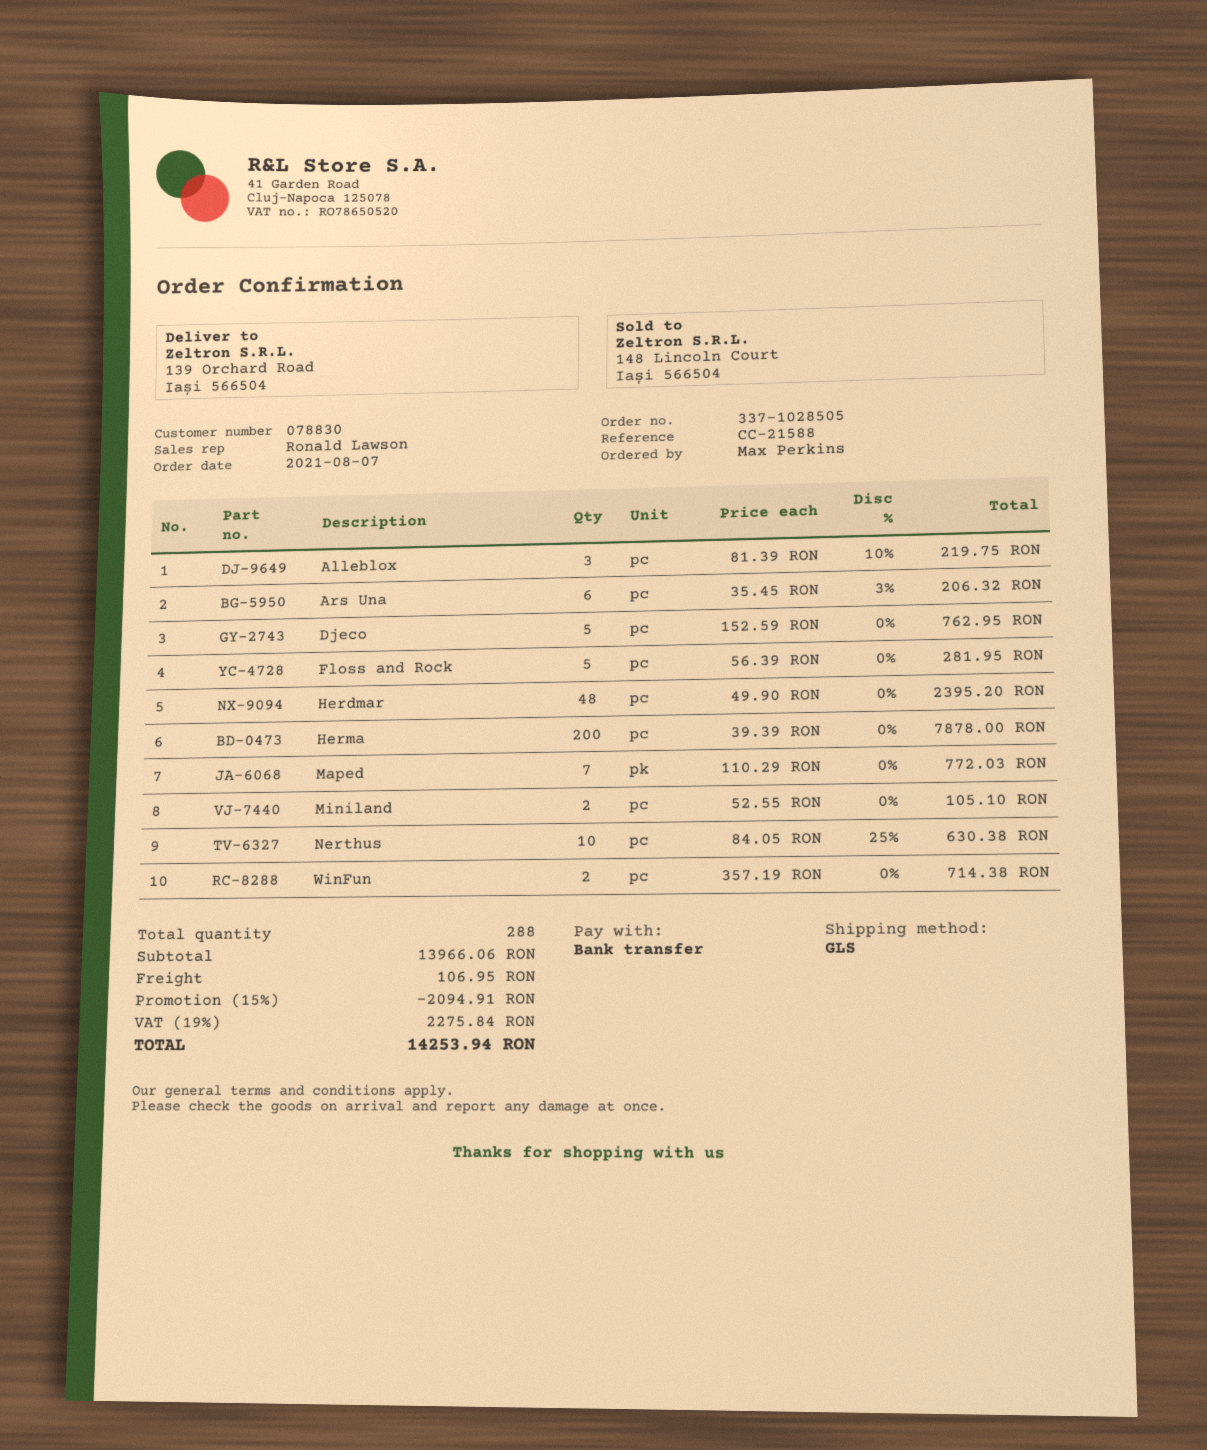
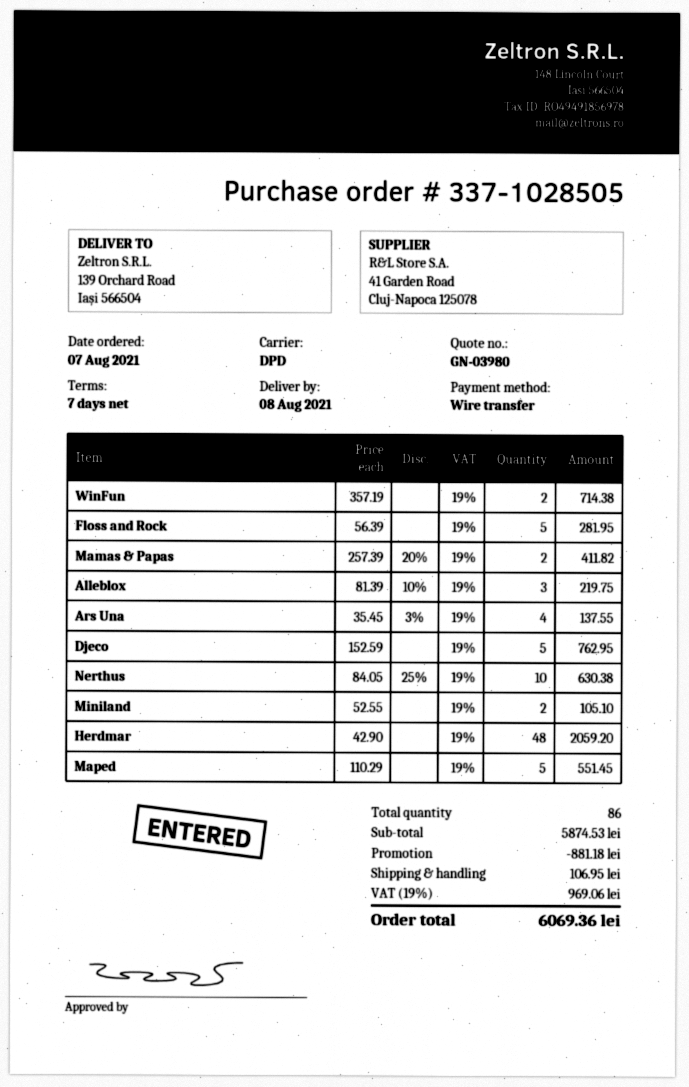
shipping method: GLS -> DPD
Ars Una: 6 x 35.45 - 3% = 206.32 -> 4 x 35.45 - 3% = 137.55
Herdmar: 48 x 49.90 = 2395.20 -> 48 x 42.90 = 2059.20
Herma: 200 x 39.39 = 7878.00 -> none
Maped: 7 x 110.29 = 772.03 -> 5 x 110.29 = 551.45
Mamas & Papas: none -> 2 x 257.39 - 20% = 411.82
total quantity: 288 -> 86
subtotal: 13966.06 -> 5874.53
discount: 2094.91 -> 881.18
tax: 19% = 2275.84 -> 19% = 969.06
total: 14253.94 -> 6069.36

